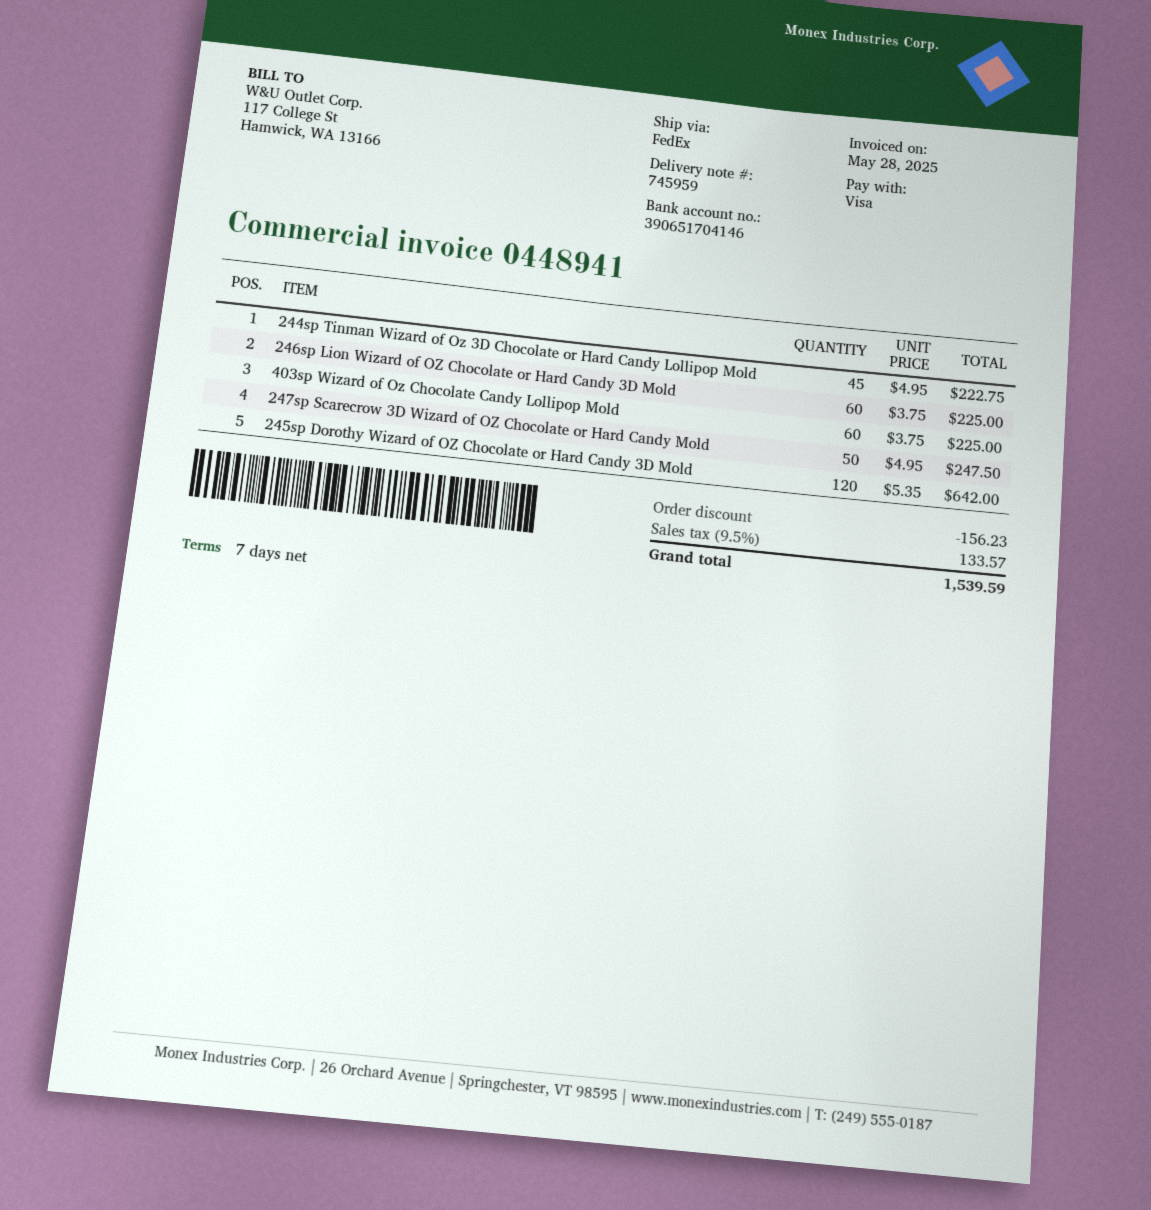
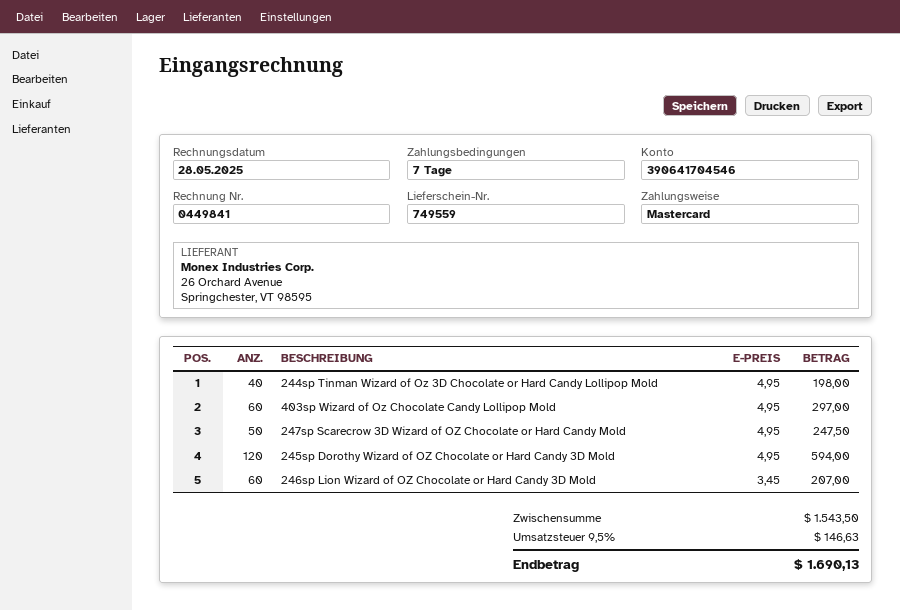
delivery note number: 745959 -> 749559
invoice number: 0448941 -> 0449841
payment method: Visa -> Mastercard
bank account: 390651704146 -> 390641704546
244sp Tinman Wizard of Oz 3D Chocolate or Hard Candy Lollipop Mold: 45 x 4.95 = 222.75 -> 40 x 4.95 = 198.00
246sp Lion Wizard of OZ Chocolate or Hard Candy 3D Mold: 60 x 3.75 = 225.00 -> 60 x 3.45 = 207.00
403sp Wizard of Oz Chocolate Candy Lollipop Mold: 60 x 3.75 = 225.00 -> 60 x 4.95 = 297.00
245sp Dorothy Wizard of OZ Chocolate or Hard Candy 3D Mold: 120 x 5.35 = 642.00 -> 120 x 4.95 = 594.00
discount: 156.23 -> none
tax: 9.5% = 133.57 -> 9.5% = 146.63
total: 1539.59 -> 1690.13

